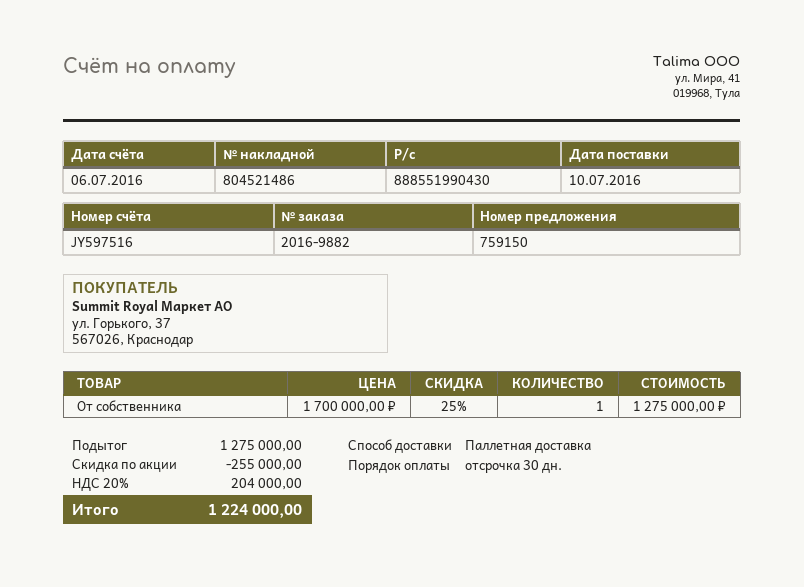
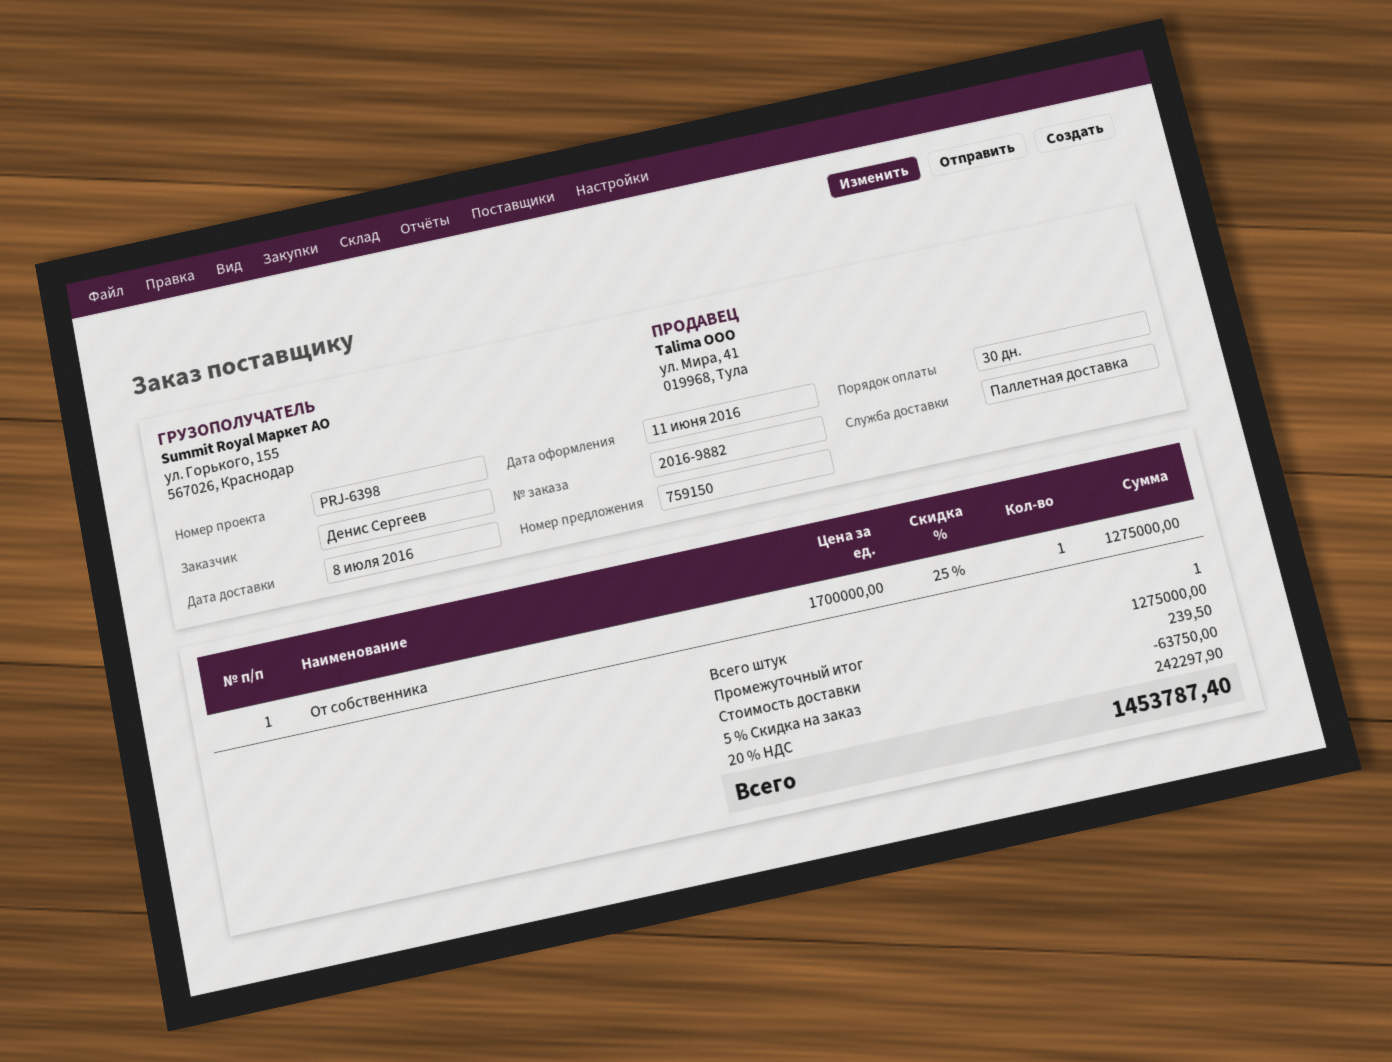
delivery date: 2016-07-10 -> 2016-07-08
discount: 255000.00 -> 63750.00
shipping: none -> 239.50
tax: 20% = 204000.00 -> 20% = 242297.90
total: 1224000.00 -> 1453787.40

